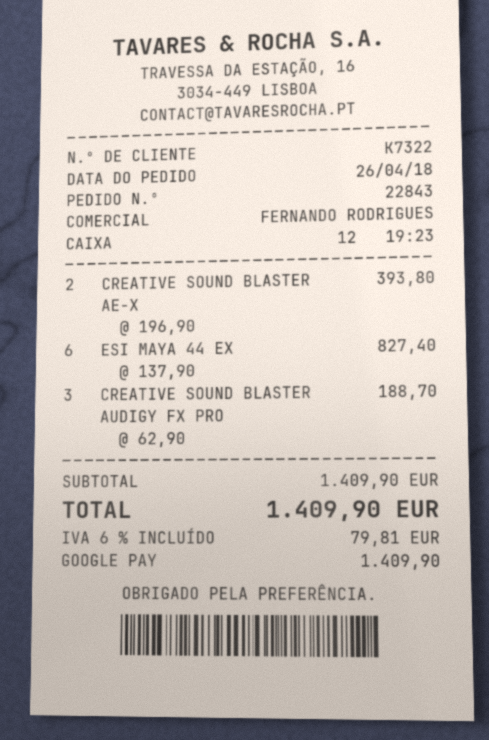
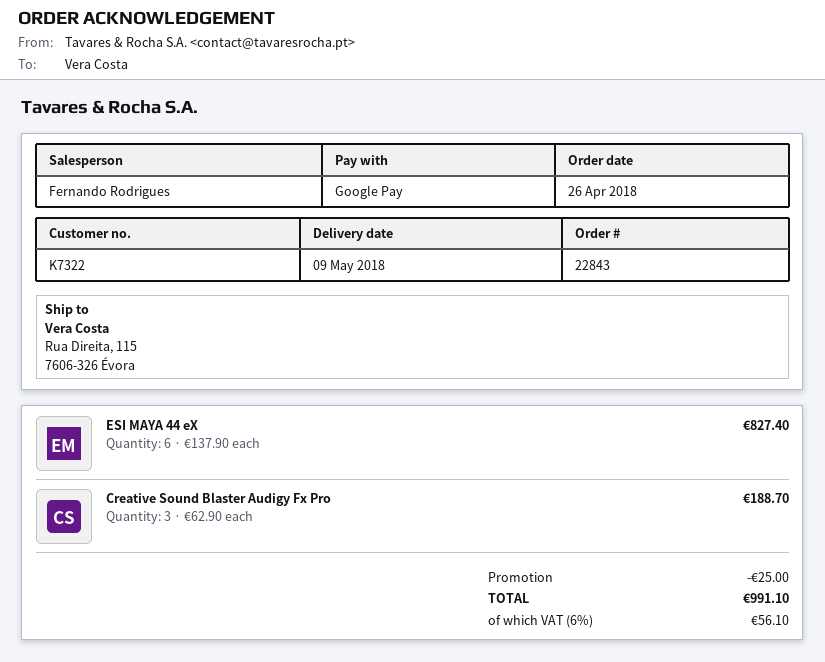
CREATIVE SOUND BLASTER AE-X: 2 x 196.90 = 393.80 -> none
discount: none -> 25.00
tax: 6% = 79.81 -> 6% = 56.10
total: 1409.90 -> 991.10

